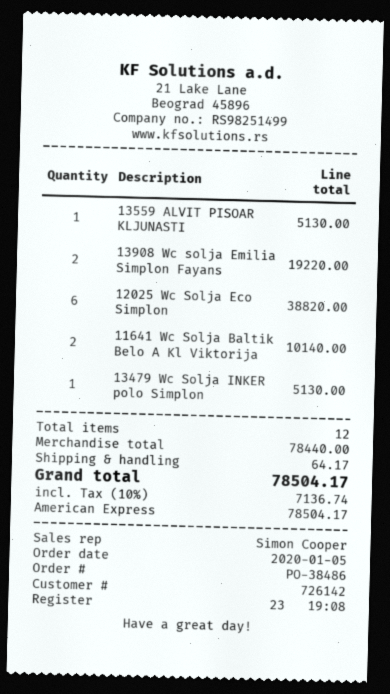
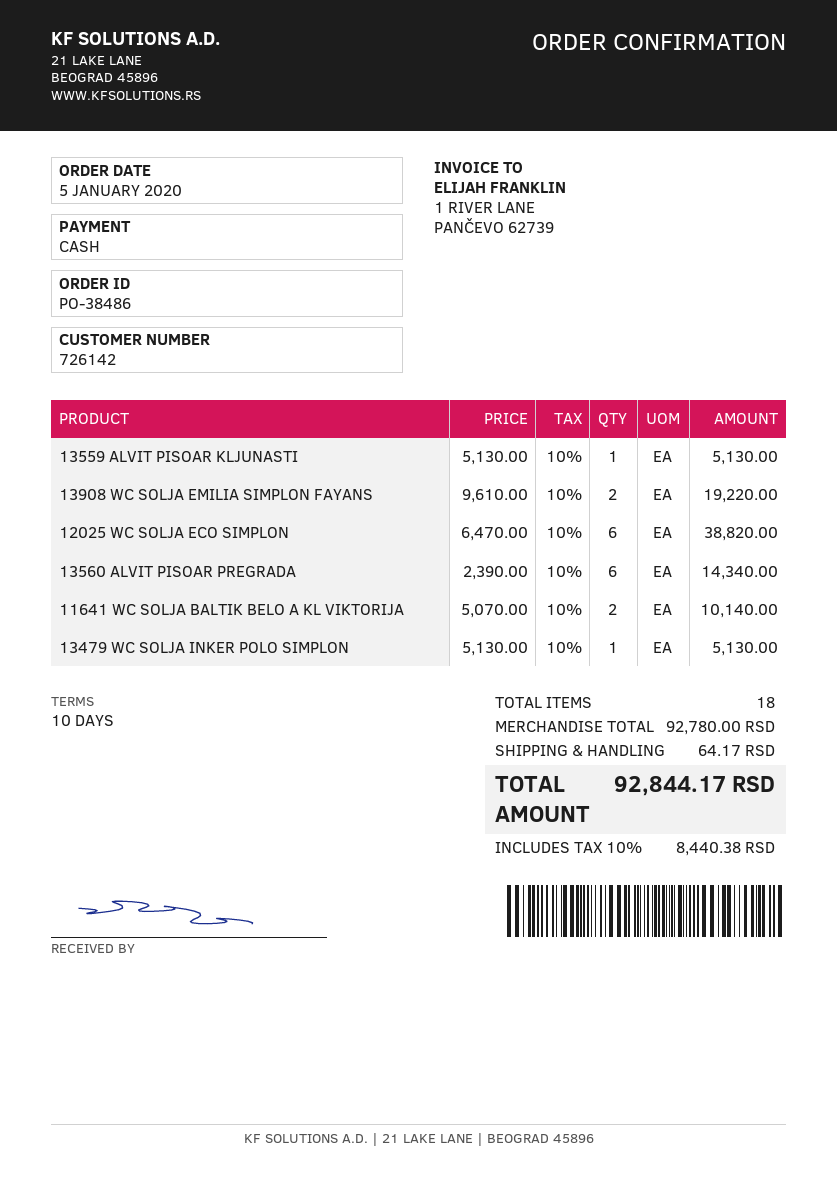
payment method: American Express -> cash
13560 ALVIT PISOAR PREGRADA: none -> 6 for 14340.00
total quantity: 12 -> 18
subtotal: 78440.00 -> 92780.00
tax: 10% = 7136.74 -> 10% = 8440.38
total: 78504.17 -> 92844.17

